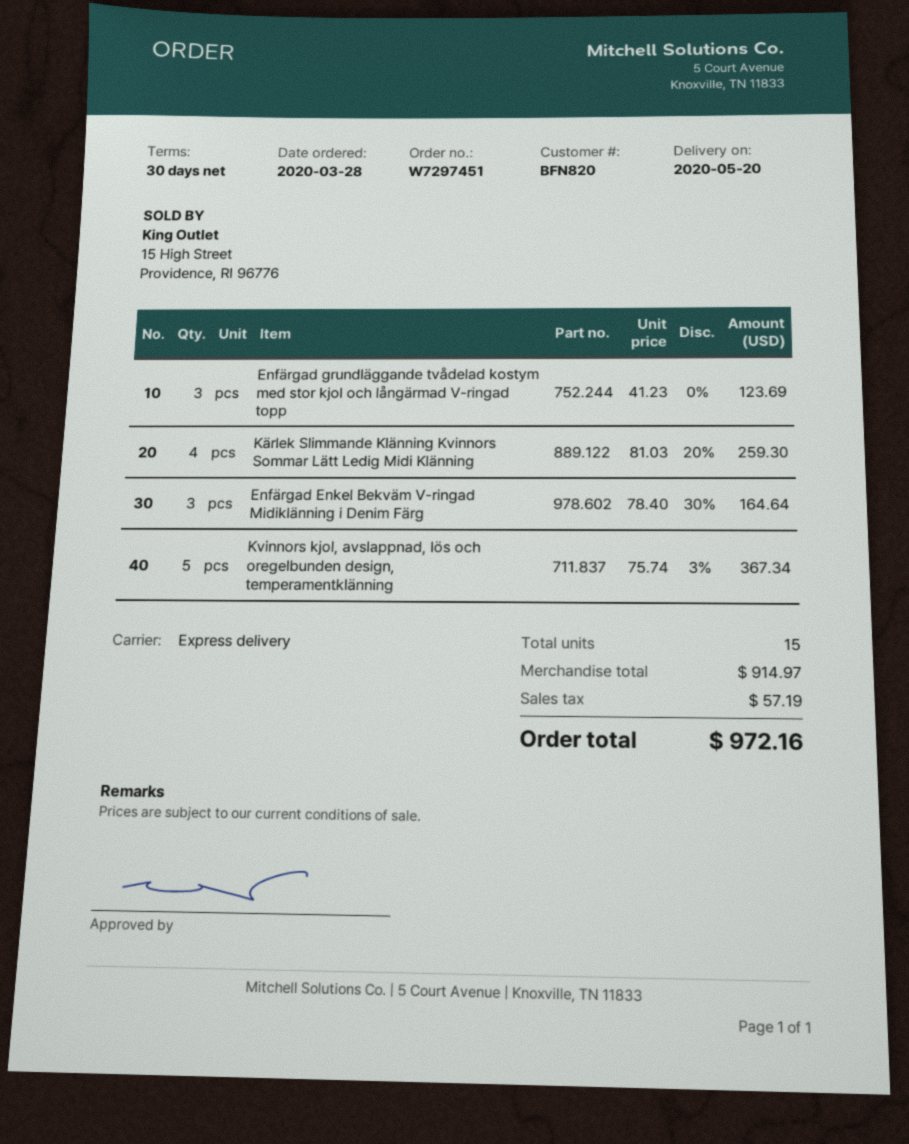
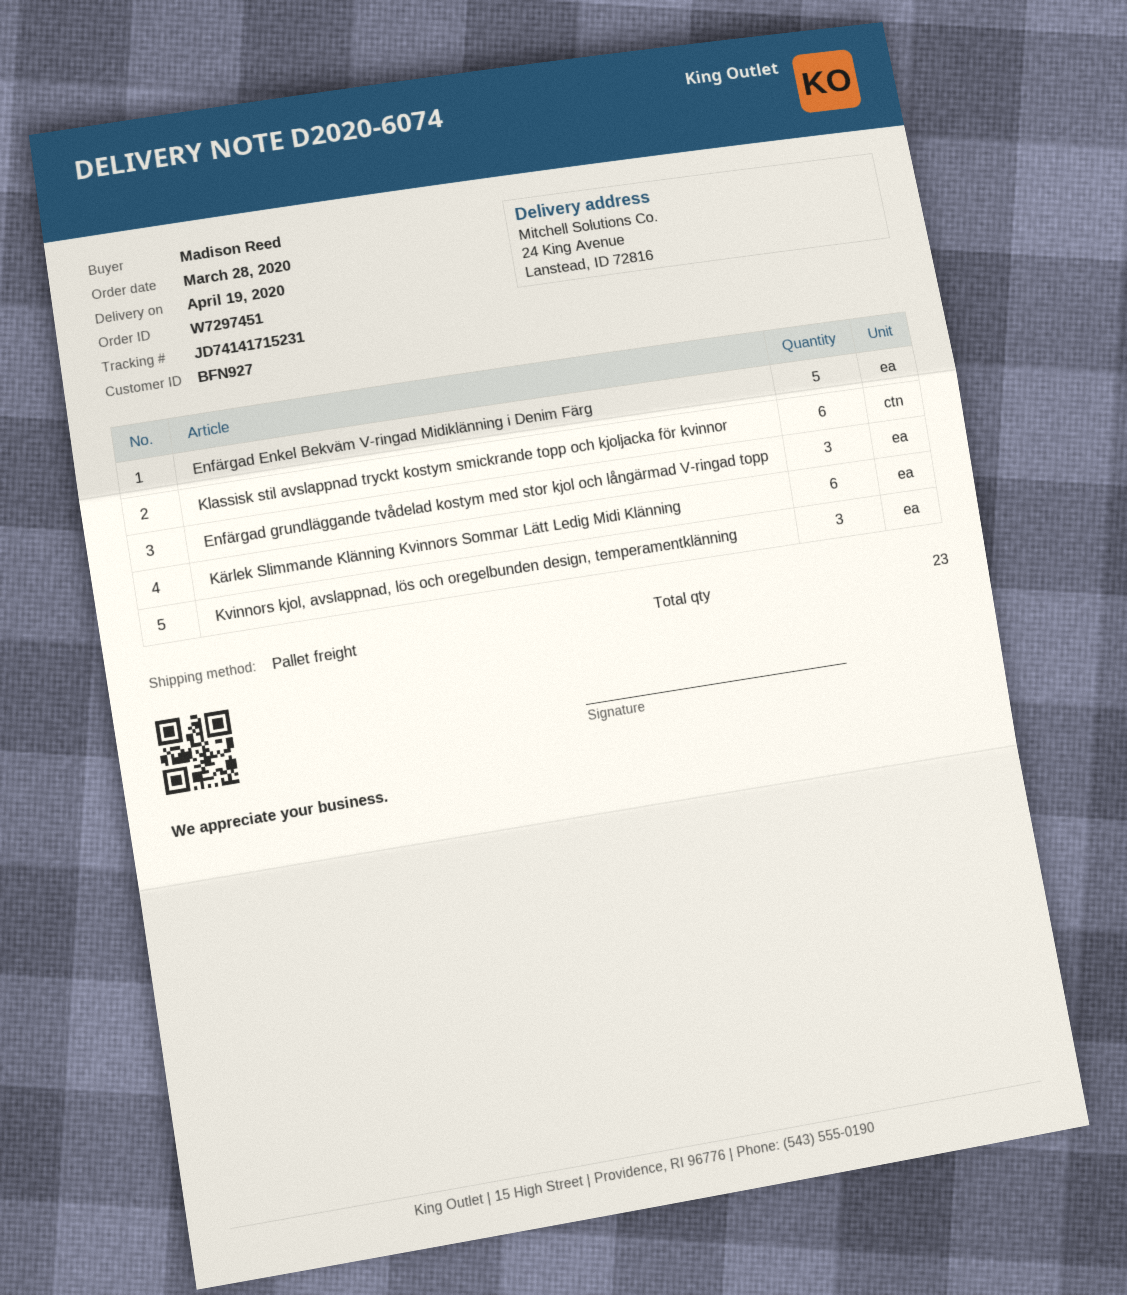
delivery date: 2020-05-20 -> 2020-04-19
customer number: BFN820 -> BFN927
shipping method: express -> pallet freight
Kärlek Slimmande Klänning Kvinnors Sommar Lätt Ledig Midi Klänning: 4 -> 6
Enfärgad Enkel Bekväm V-ringad Midiklänning i Denim Färg: 3 -> 5
Kvinnors kjol, avslappnad, lös och oregelbunden design, temperamentklänning: 5 -> 3
Klassisk stil avslappnad tryckt kostym smickrande topp och kjoljacka för kvinnor: none -> 6
total quantity: 15 -> 23

